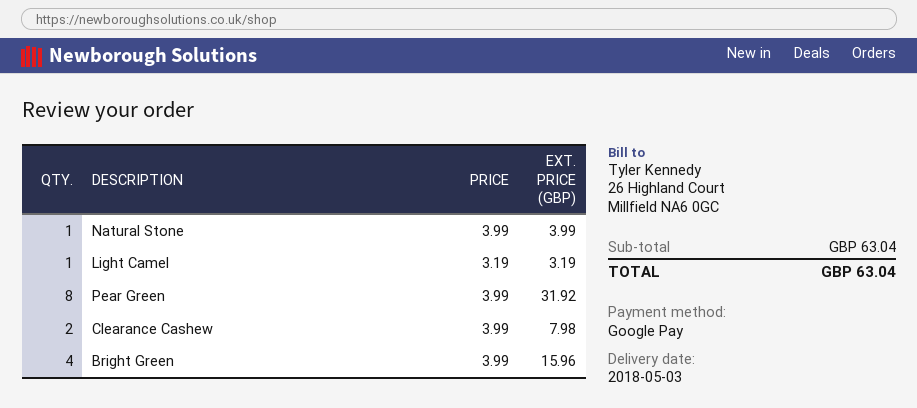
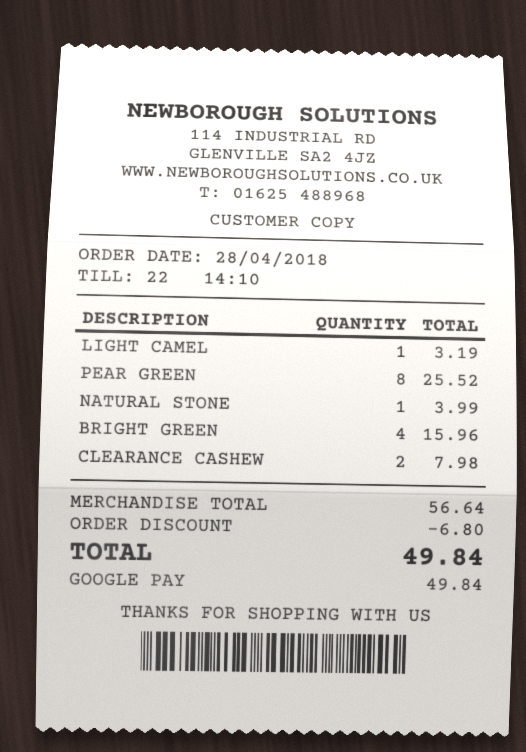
Pear Green: 8 for 31.92 -> 8 for 25.52
subtotal: 63.04 -> 56.64
discount: none -> 6.80
total: 63.04 -> 49.84

